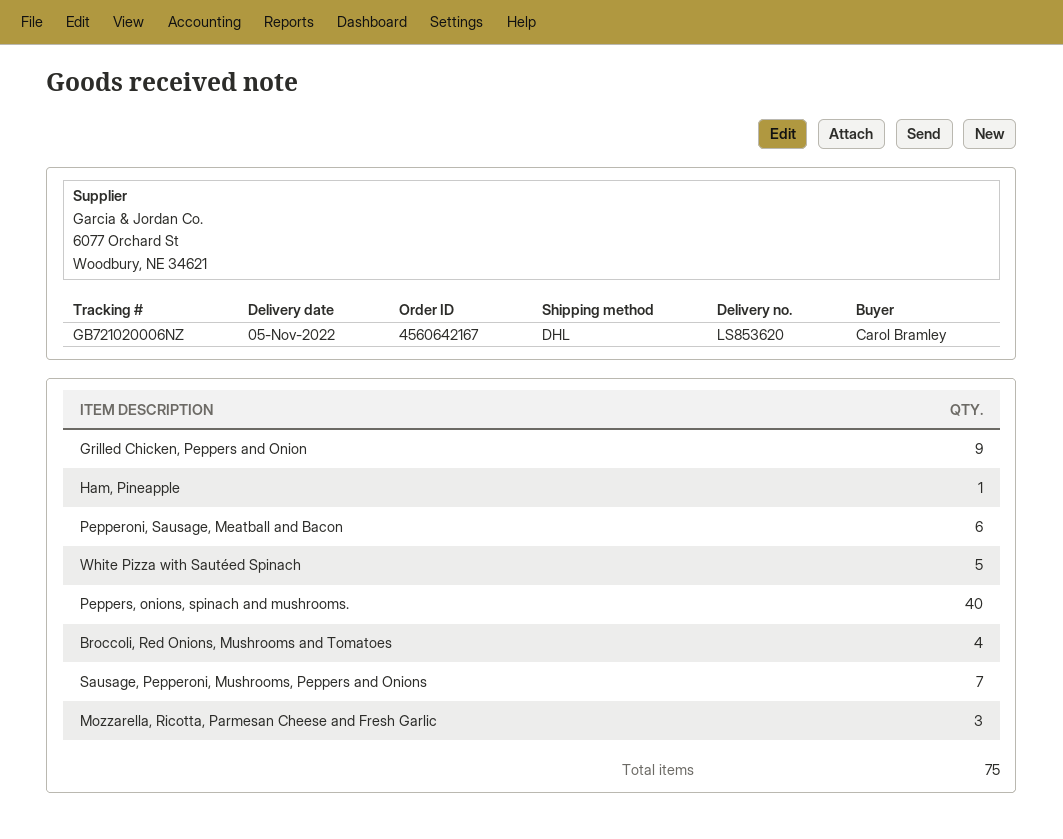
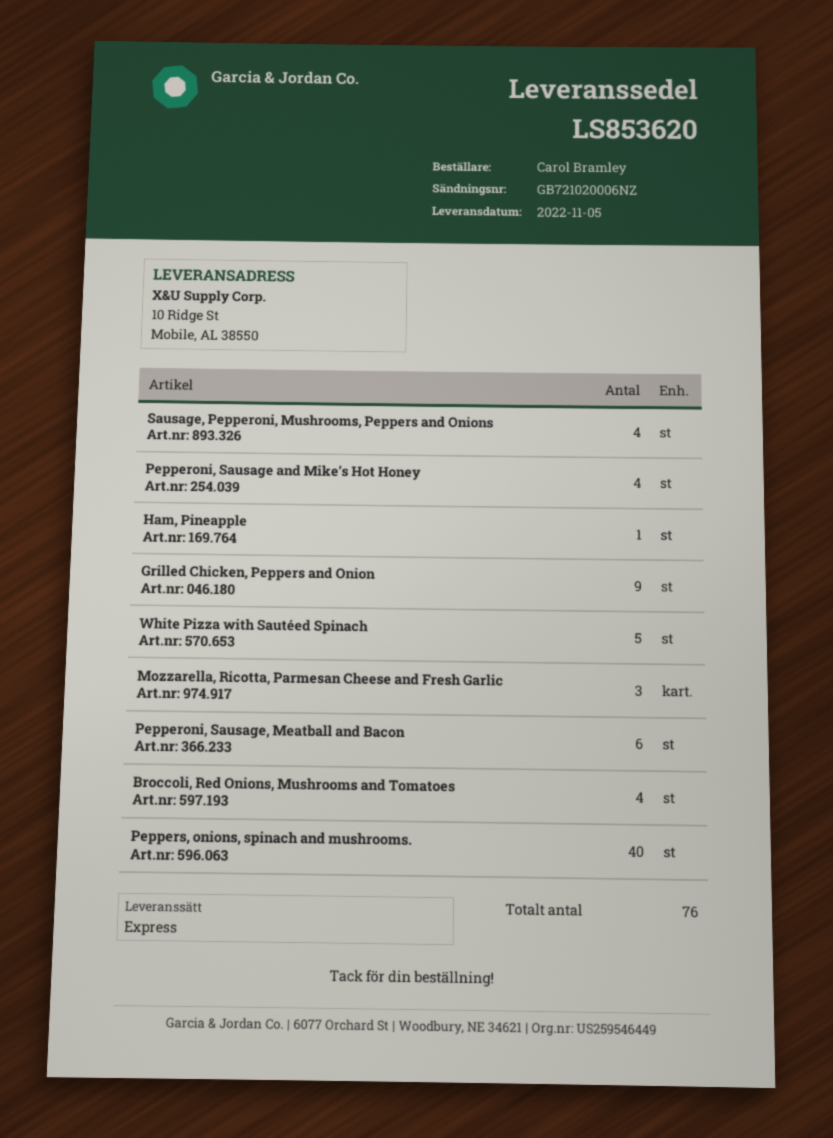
shipping method: DHL -> express
Sausage, Pepperoni, Mushrooms, Peppers and Onions: 7 -> 4
Pepperoni, Sausage and Mike’s Hot Honey: none -> 4
total quantity: 75 -> 76

